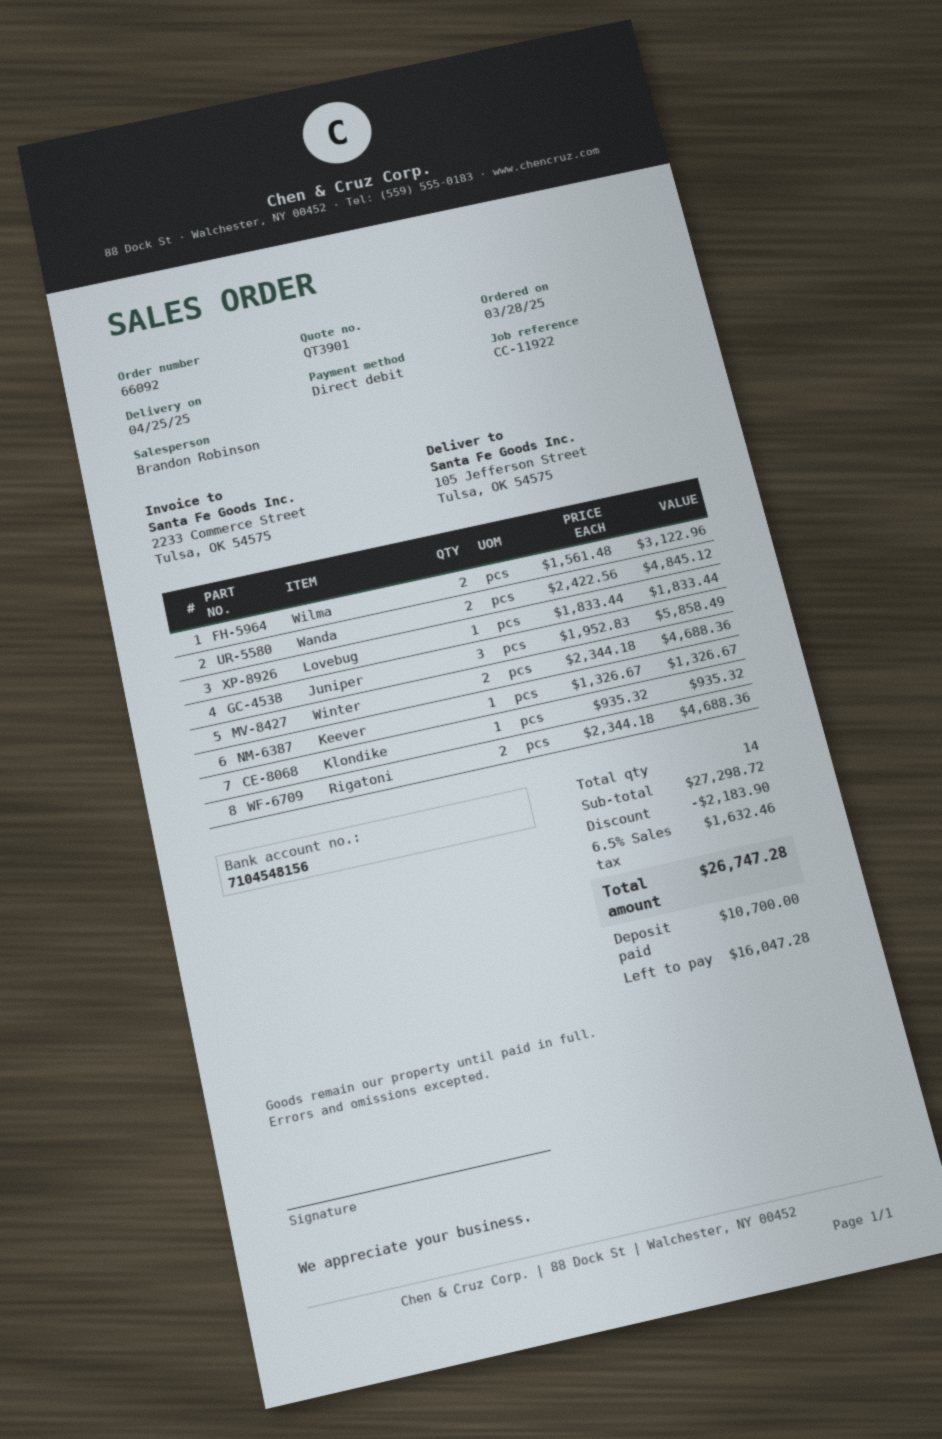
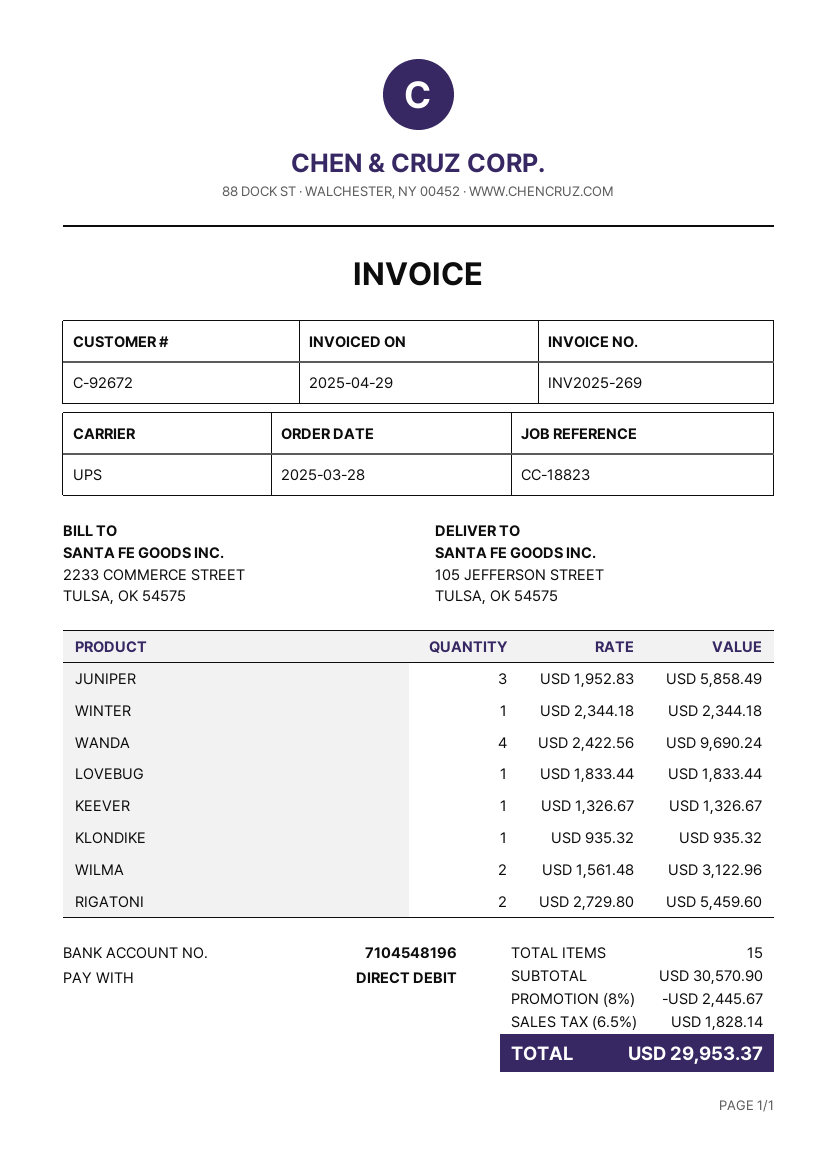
reference: CC-11922 -> CC-18823
bank account: 7104548156 -> 7104548196
Wanda: 2 x 2422.56 = 4845.12 -> 4 x 2422.56 = 9690.24
Winter: 2 x 2344.18 = 4688.36 -> 1 x 2344.18 = 2344.18
Rigatoni: 2 x 2344.18 = 4688.36 -> 2 x 2729.80 = 5459.60
total quantity: 14 -> 15
subtotal: 27298.72 -> 30570.90
discount: 2183.90 -> 2445.67
tax: 6.5% = 1632.46 -> 6.5% = 1828.14
total: 26747.28 -> 29953.37

